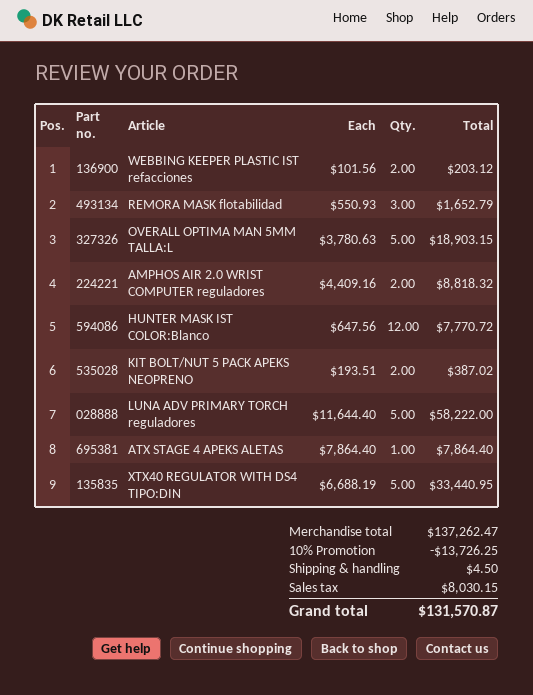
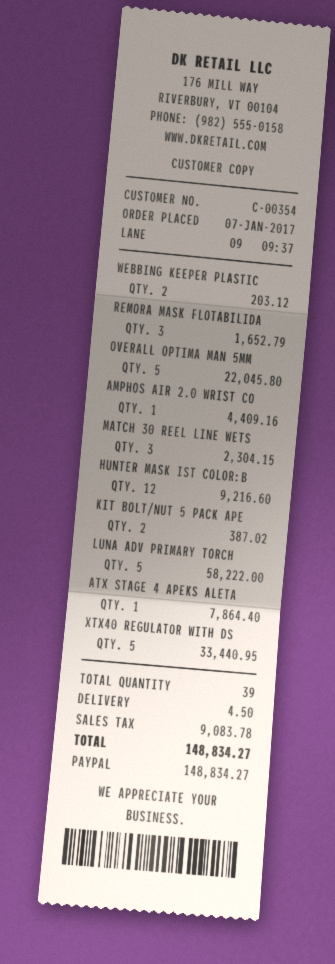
OVERALL OPTIMA MAN 5MM TALLA:L: 5 for 18903.15 -> 5 for 22045.80
AMPHOS AIR 2.0 WRIST COMPUTER reguladores: 2 for 8818.32 -> 1 for 4409.16
HUNTER MASK IST COLOR:Blanco: 12 for 7770.72 -> 12 for 9216.60
MATCH 30 REEL LINE WETS: none -> 3 for 2304.15
discount: 10% = 13726.25 -> none
tax: 8030.15 -> 9083.78
total: 131570.87 -> 148834.27

